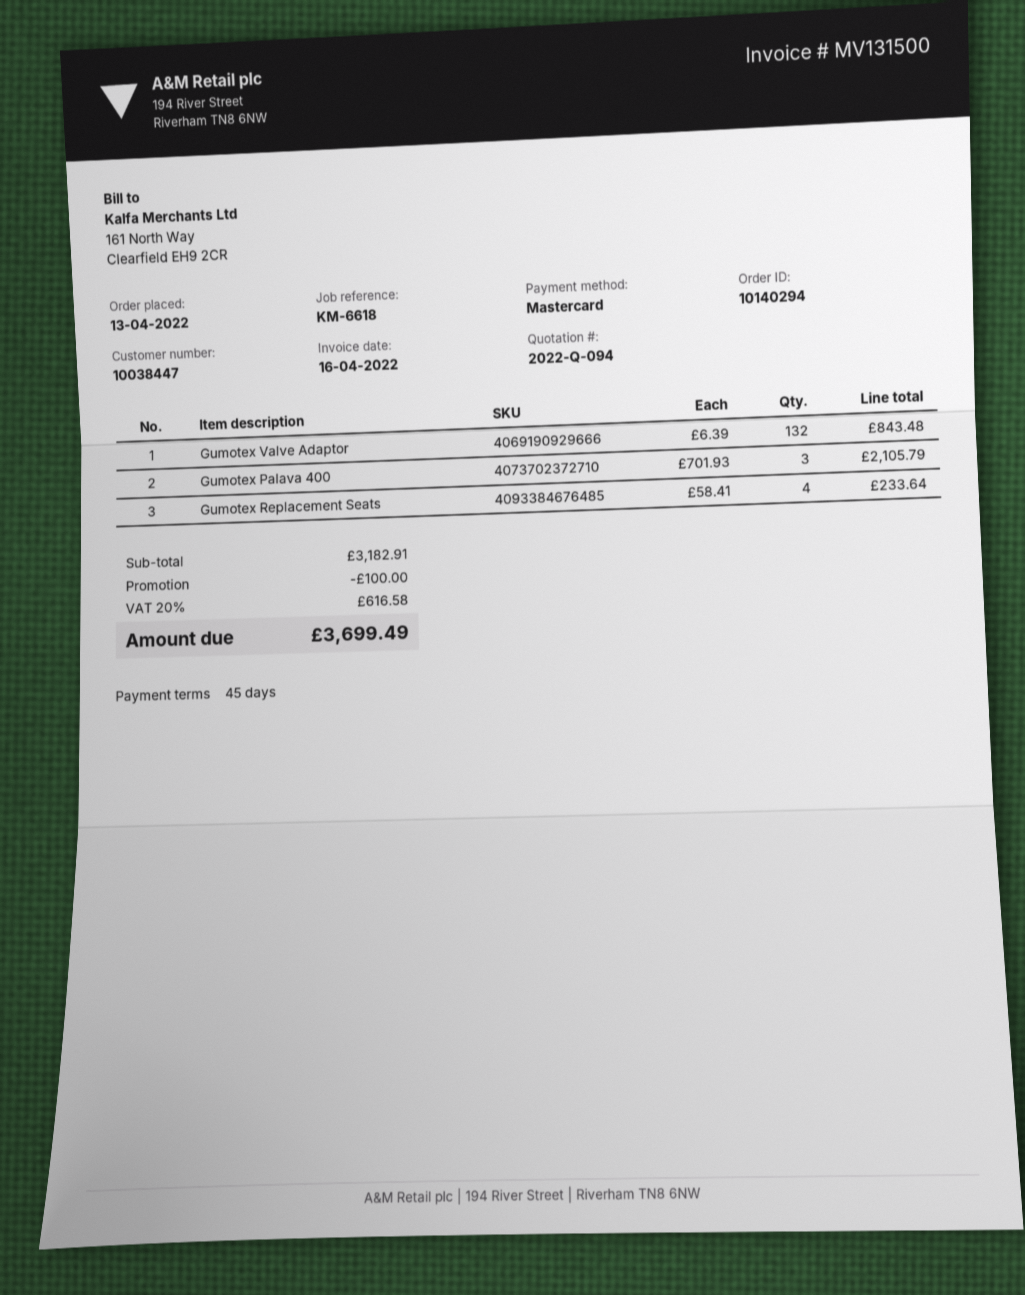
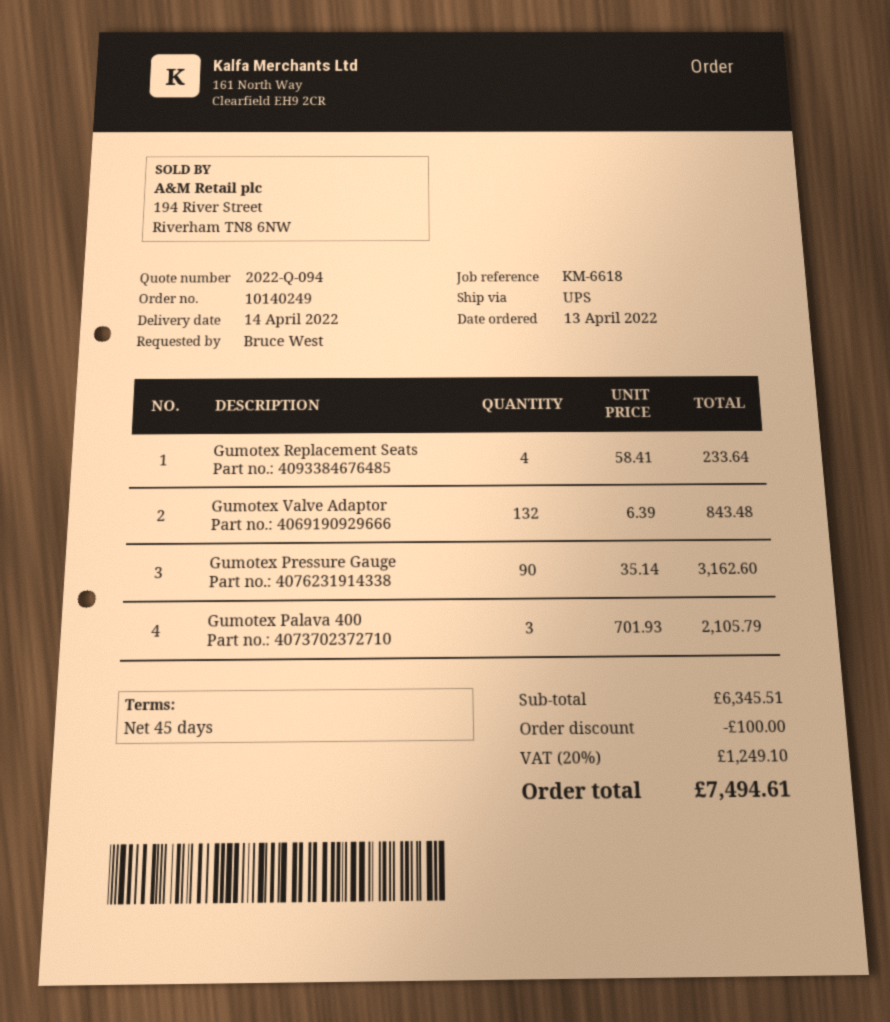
order number: 10140294 -> 10140249
Gumotex Pressure Gauge: none -> 90 x 35.14 = 3162.60
subtotal: 3182.91 -> 6345.51
tax: 20% = 616.58 -> 20% = 1249.10
total: 3699.49 -> 7494.61

